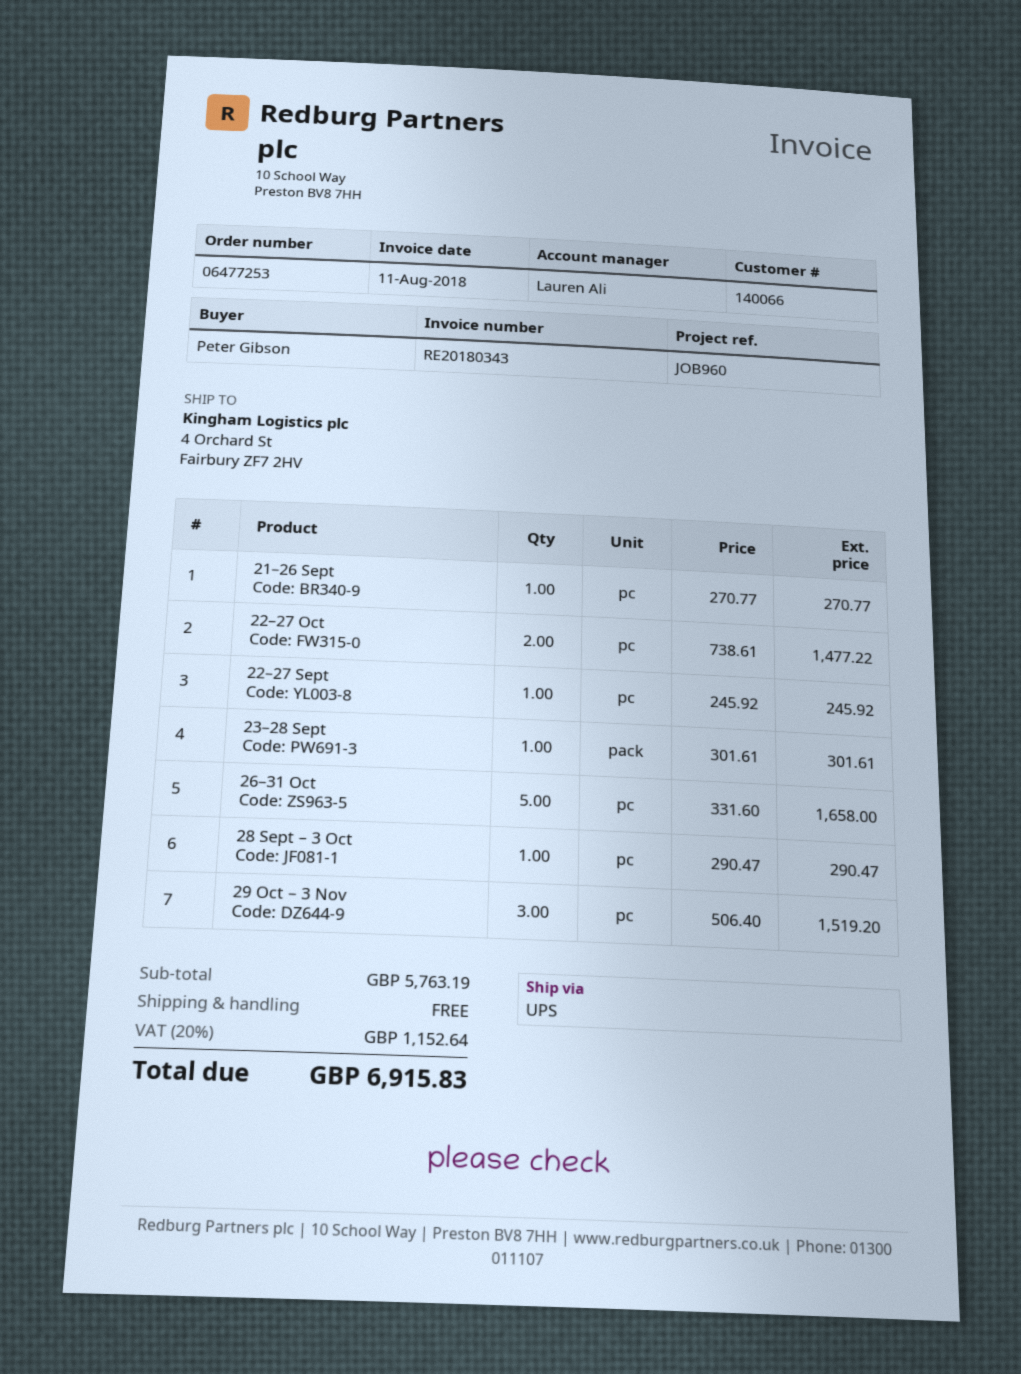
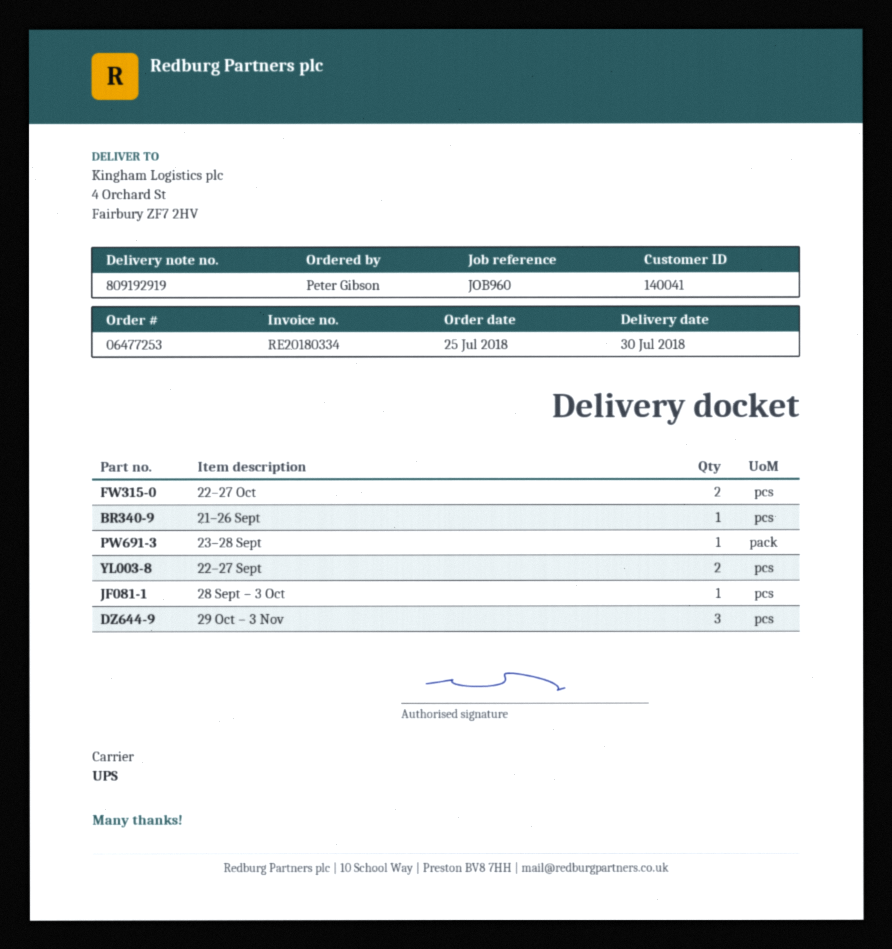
invoice number: RE20180343 -> RE20180334
customer number: 140066 -> 140041
22–27 Sept: 1 -> 2
26–31 Oct: 5 -> none

